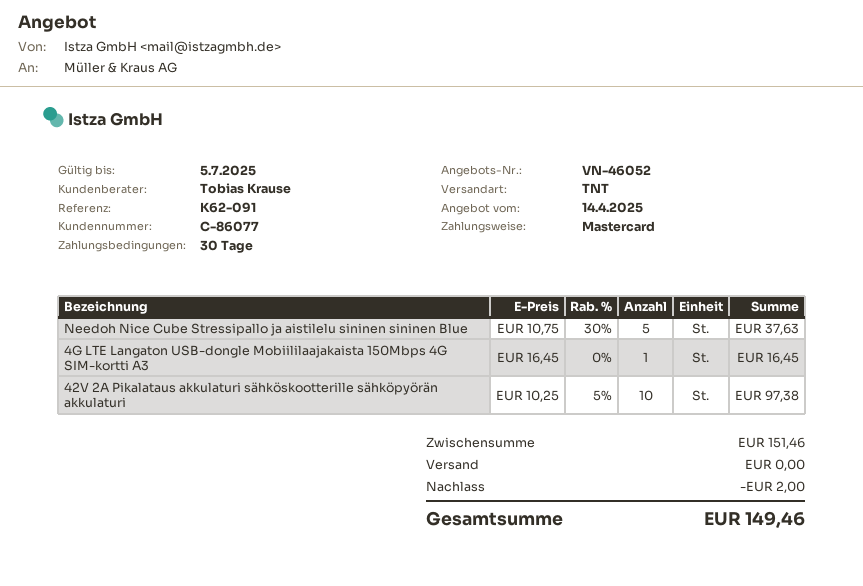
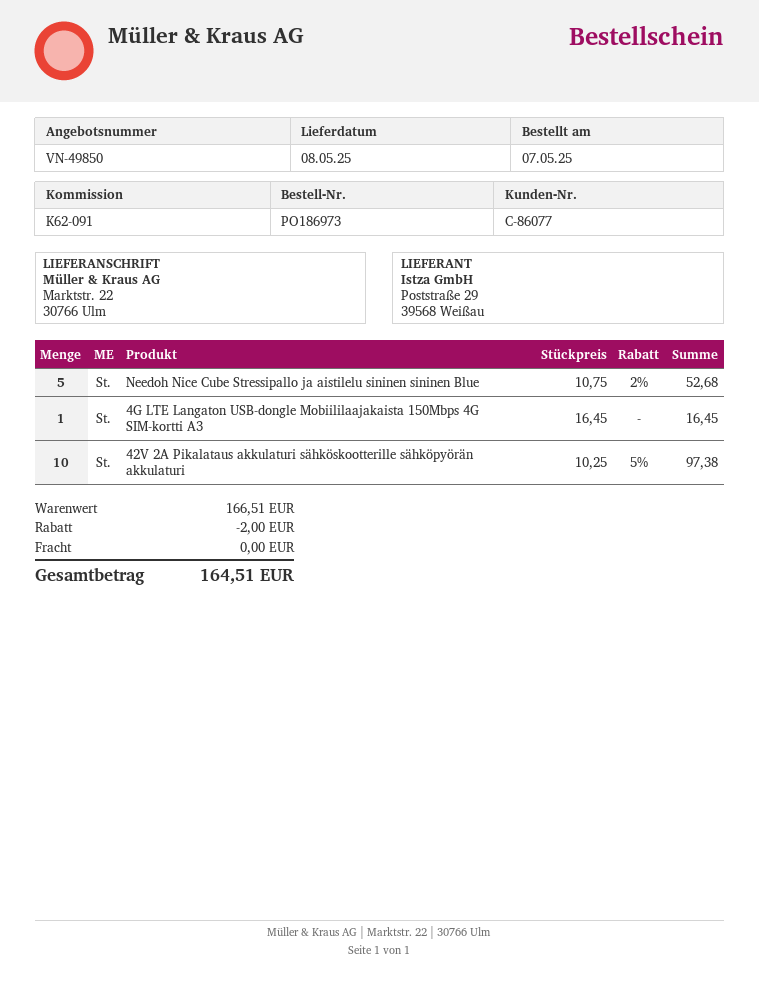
quote number: VN-46052 -> VN-49850
Needoh Nice Cube Stressipallo ja aistilelu sininen sininen Blue: 5 x 10.75 - 30% = 37.63 -> 5 x 10.75 - 2% = 52.68
subtotal: 151.46 -> 166.51
total: 149.46 -> 164.51

